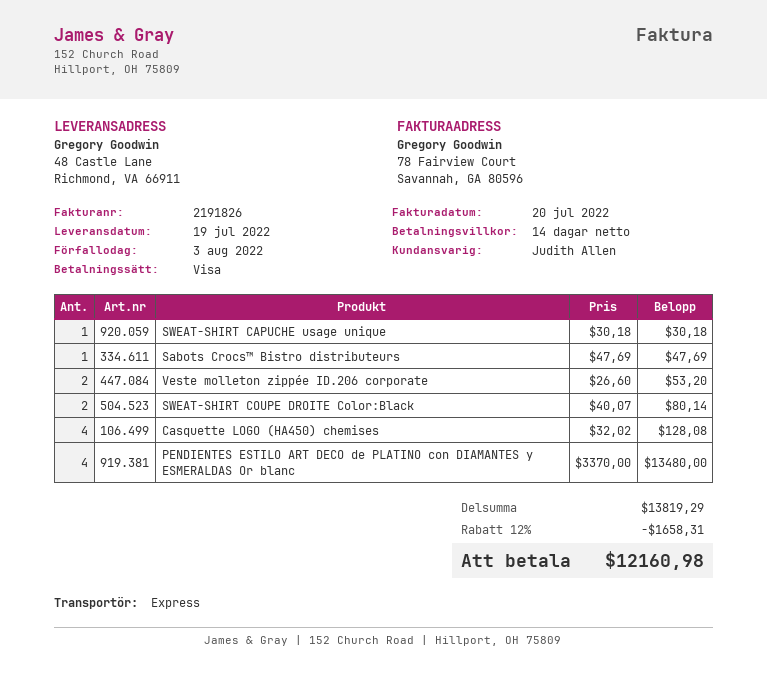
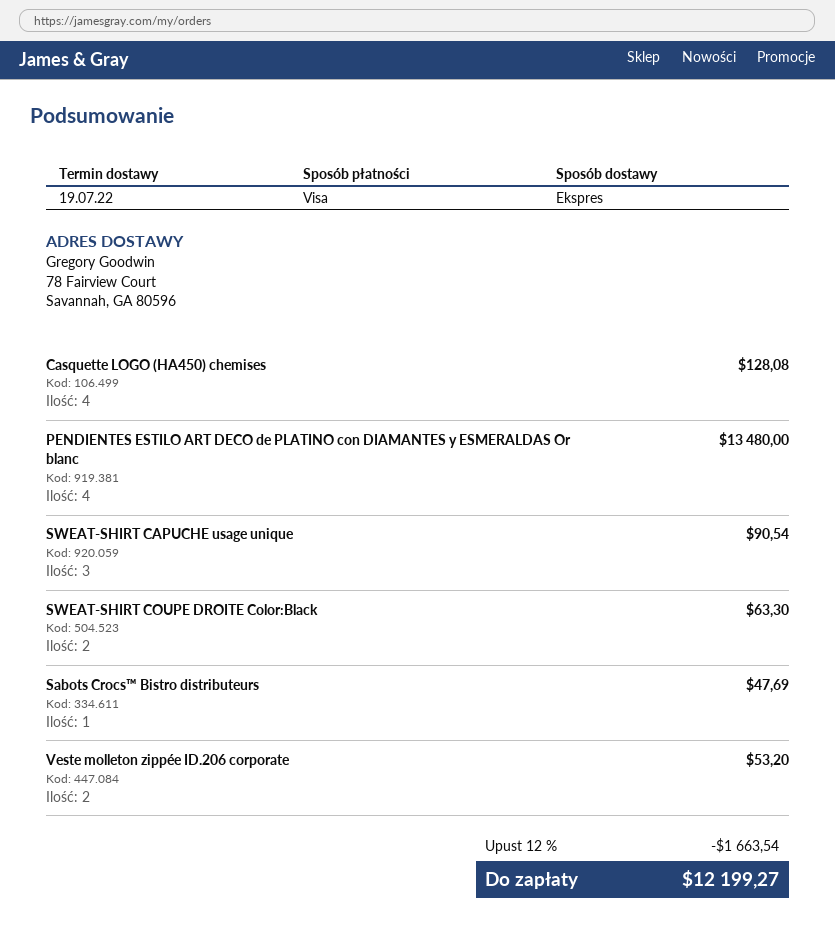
ship to: 48 Castle Lane, Richmond, VA 66911 -> 78 Fairview Court, Savannah, GA 80596
SWEAT-SHIRT CAPUCHE usage unique: 1 for 30.18 -> 3 for 90.54
SWEAT-SHIRT COUPE DROITE Color:Black: 2 for 80.14 -> 2 for 63.30
discount: 12% = 1658.31 -> 12% = 1663.54
total: 12160.98 -> 12199.27

